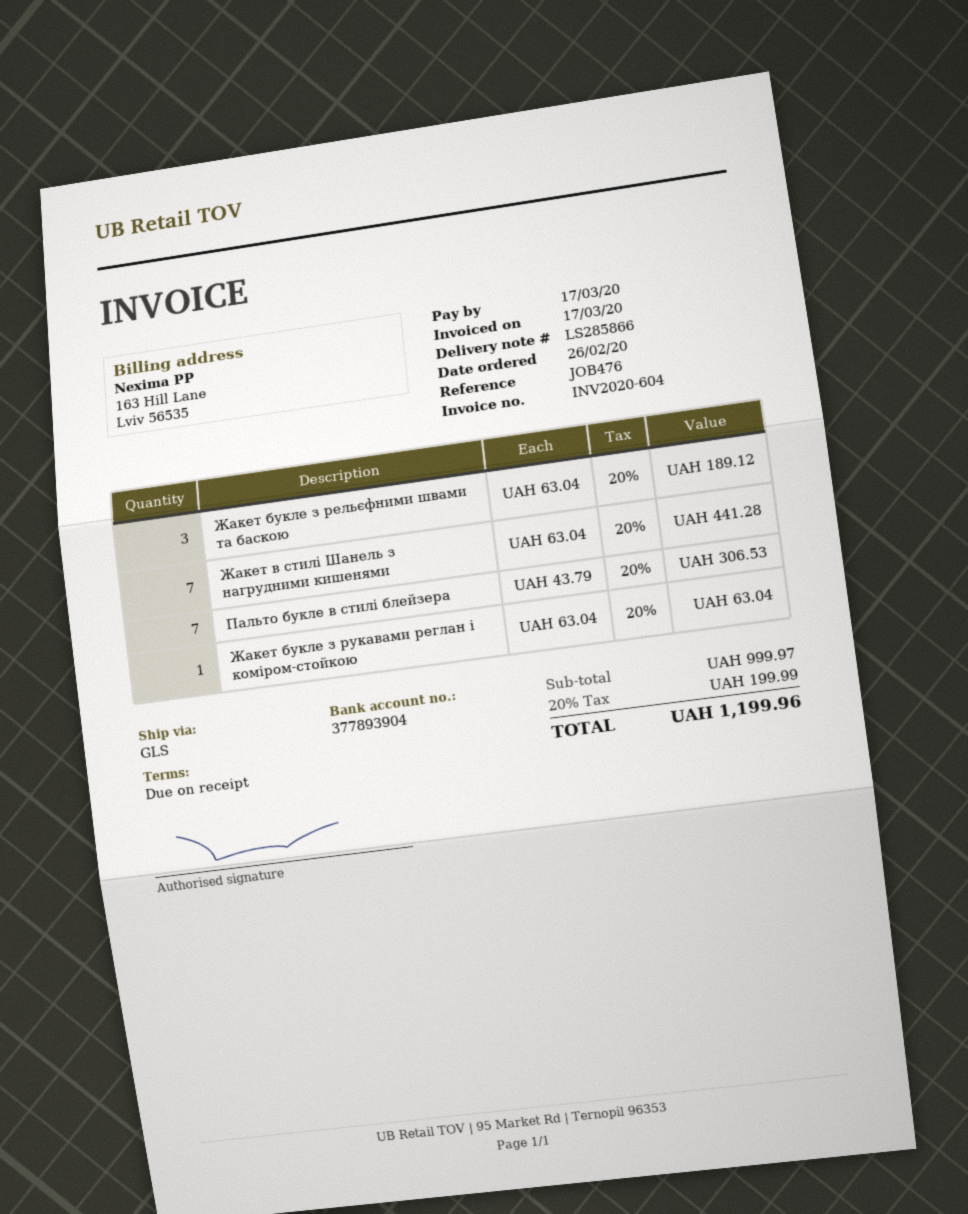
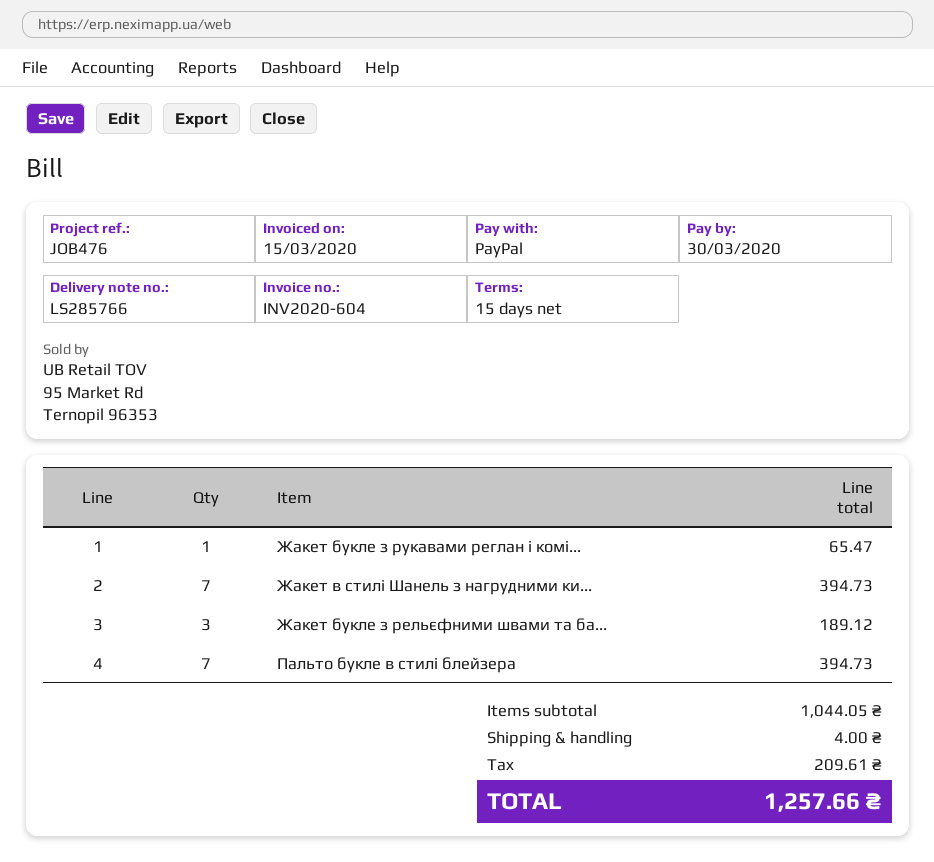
delivery note number: LS285866 -> LS285766
invoice date: 2020-03-17 -> 2020-03-15
payment terms: on receipt -> 15 days
due date: 2020-03-17 -> 2020-03-30
Жакет в стилі Шанель з нагрудними кишенями: 7 for 441.28 -> 7 for 394.73
Пальто букле в стилі блейзера: 7 for 306.53 -> 7 for 394.73
Жакет букле з рукавами реглан і коміром-стойкою: 1 for 63.04 -> 1 for 65.47
subtotal: 999.97 -> 1044.05
shipping: none -> 4.00
tax: 199.99 -> 209.61
total: 1199.96 -> 1257.66

